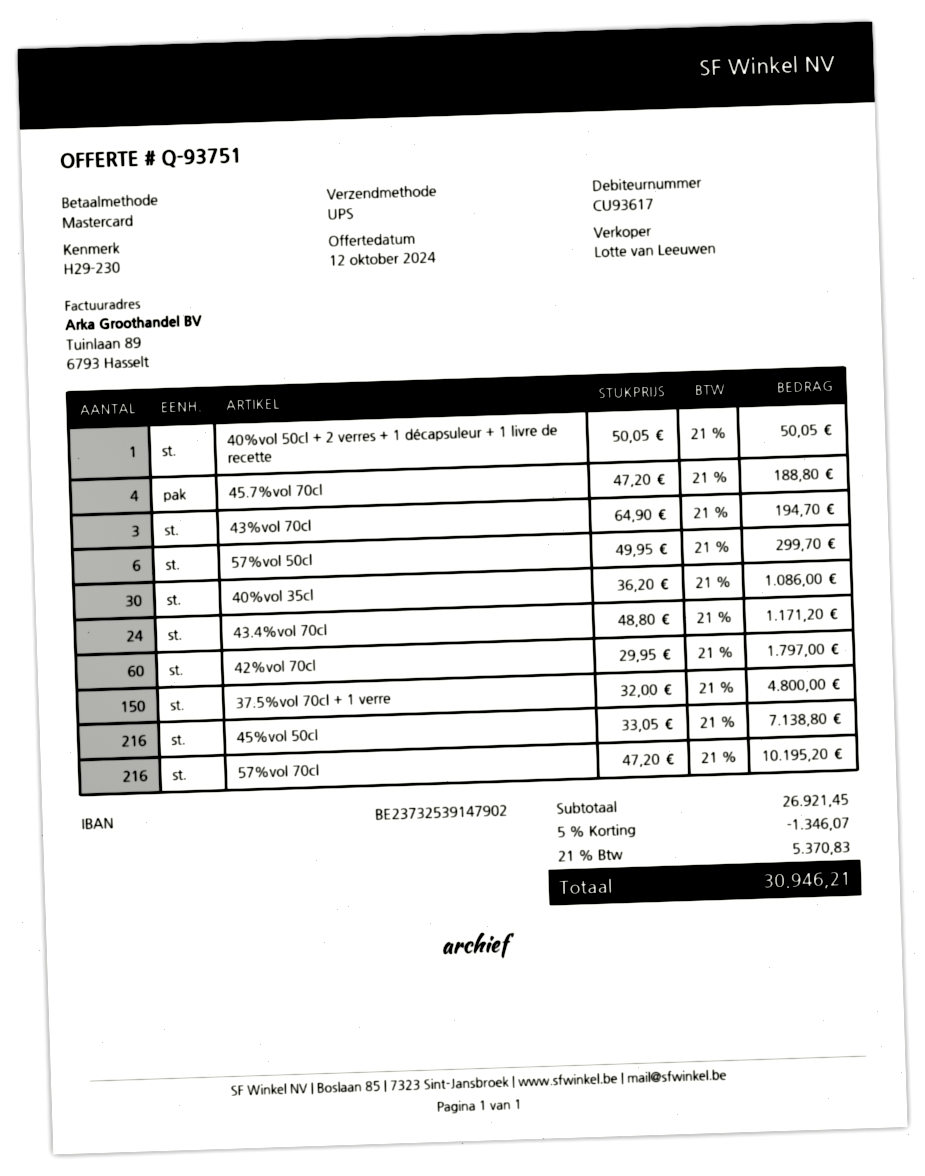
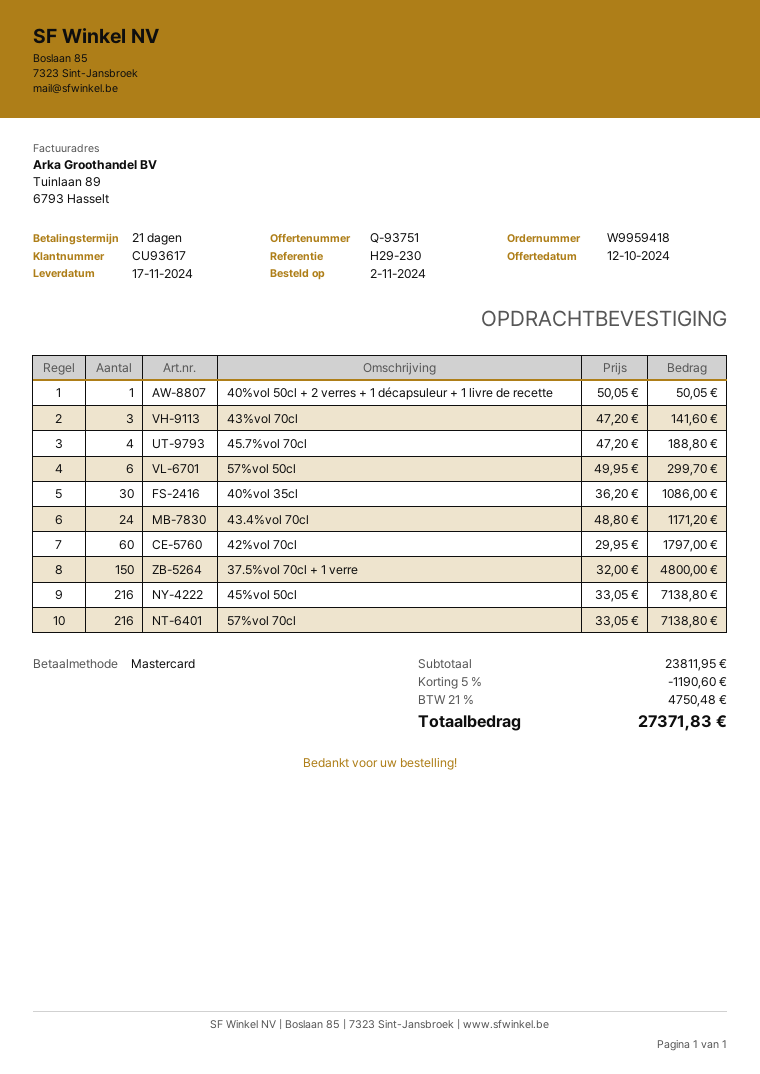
43%vol 70cl: 3 x 64.90 = 194.70 -> 3 x 47.20 = 141.60
57%vol 70cl: 216 x 47.20 = 10195.20 -> 216 x 33.05 = 7138.80
subtotal: 26921.45 -> 23811.95
discount: 5% = 1346.07 -> 5% = 1190.60
tax: 21% = 5370.83 -> 21% = 4750.48
total: 30946.21 -> 27371.83

